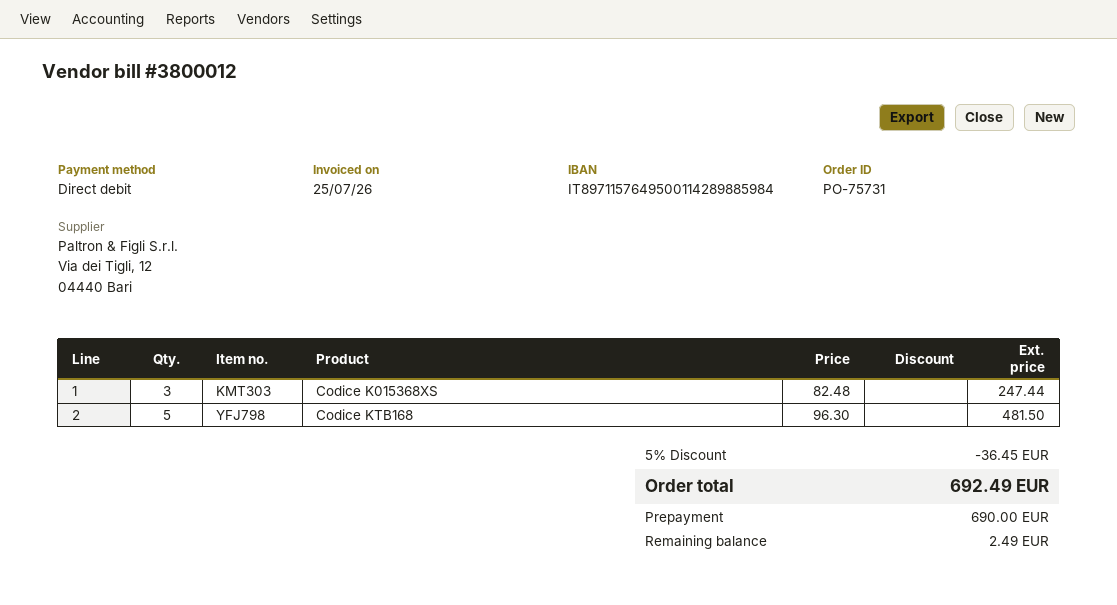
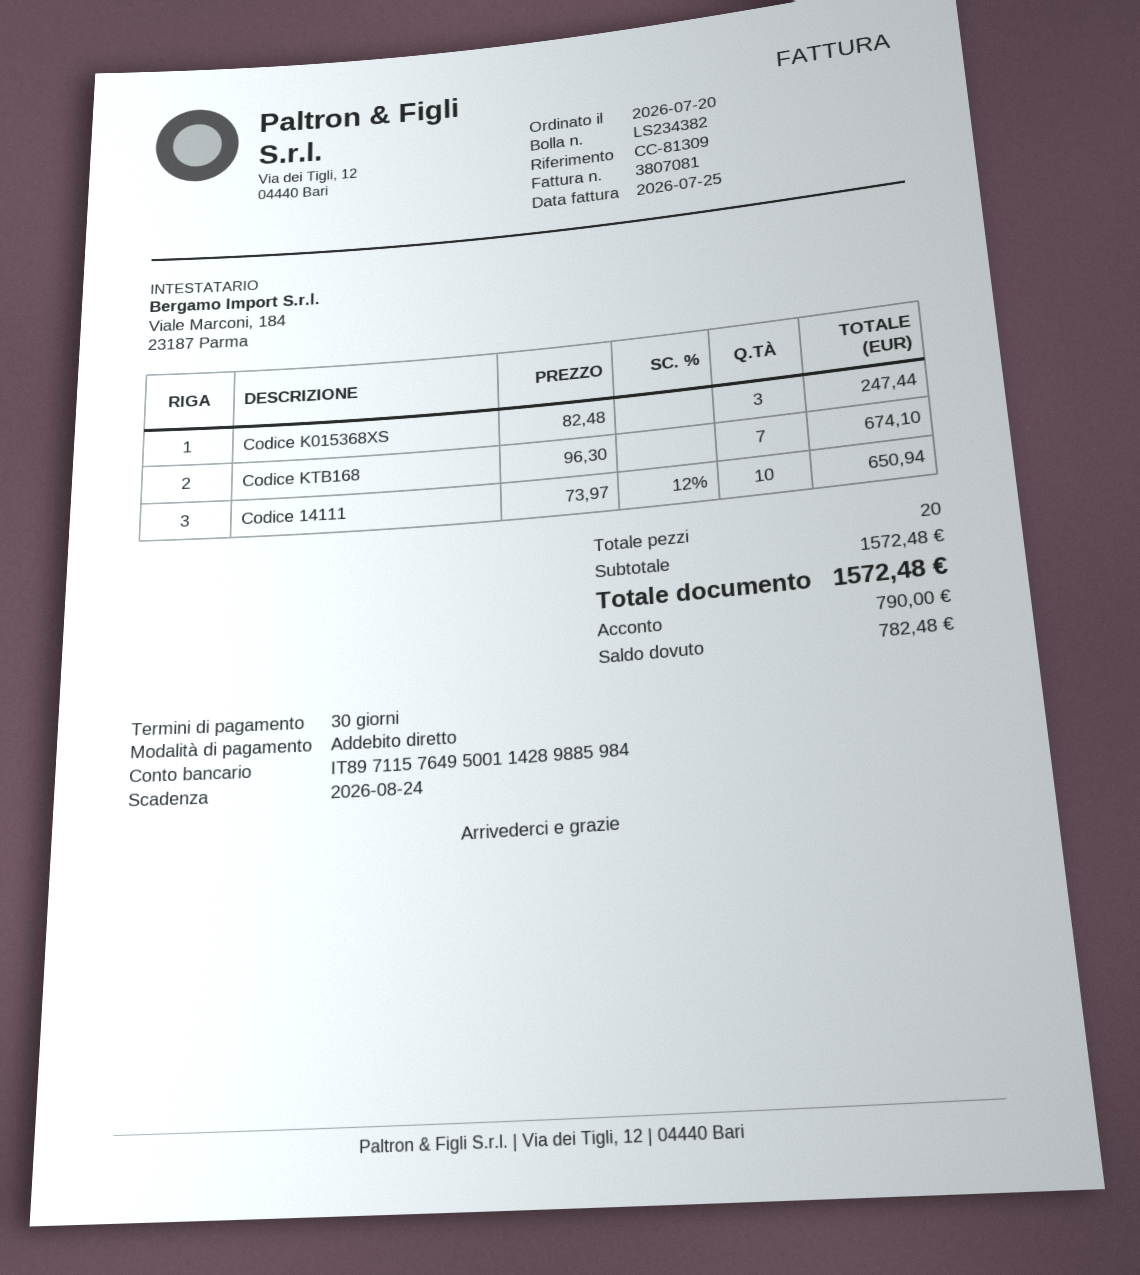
invoice number: 3800012 -> 3807081
Codice KTB168: 5 x 96.30 = 481.50 -> 7 x 96.30 = 674.10
Codice 14111: none -> 10 x 73.97 - 12% = 650.94
discount: 5% = 36.45 -> none
total: 692.49 -> 1572.48
deposit: 690.00 -> 790.00
balance: 2.49 -> 782.48

